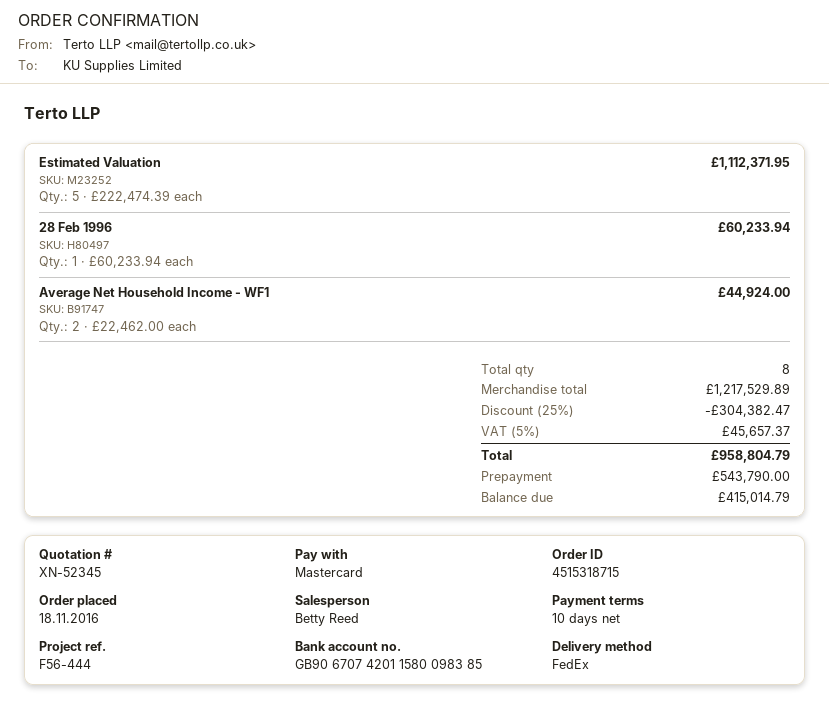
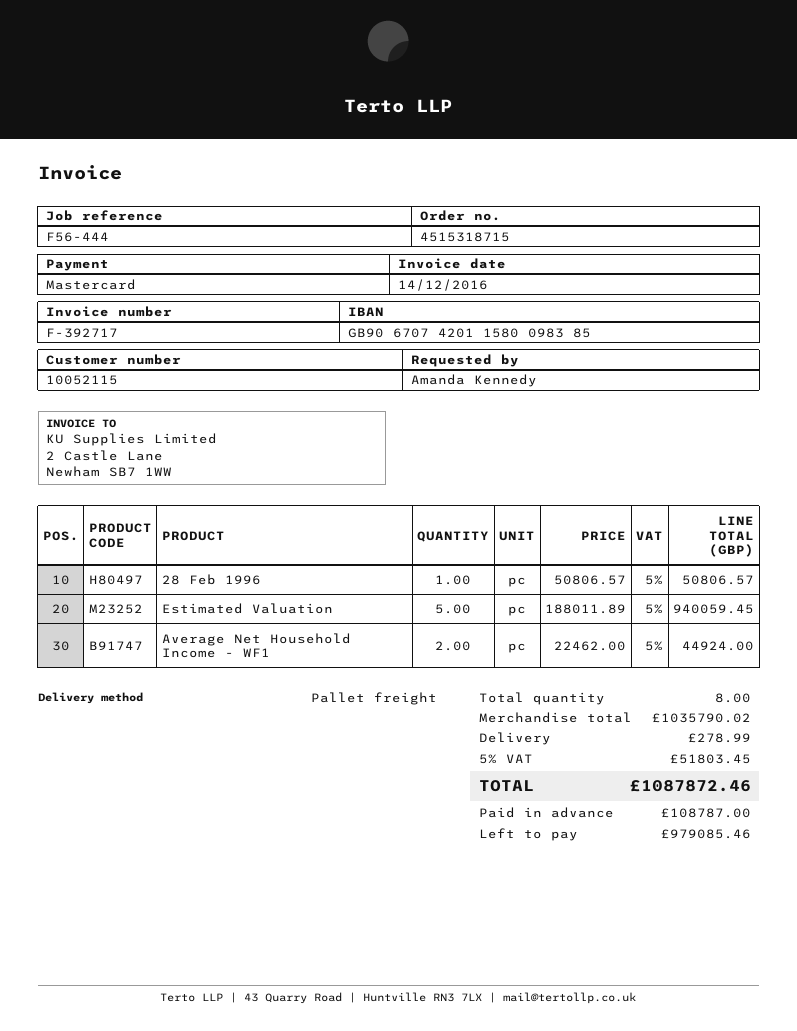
shipping method: FedEx -> pallet freight
Estimated Valuation: 5 x 222474.39 = 1112371.95 -> 5 x 188011.89 = 940059.45
28 Feb 1996: 1 x 60233.94 = 60233.94 -> 1 x 50806.57 = 50806.57
subtotal: 1217529.89 -> 1035790.02
discount: 25% = 304382.47 -> none
shipping: none -> 278.99
tax: 5% = 45657.37 -> 5% = 51803.45
total: 958804.79 -> 1087872.46
deposit: 543790.00 -> 108787.00
balance: 415014.79 -> 979085.46

